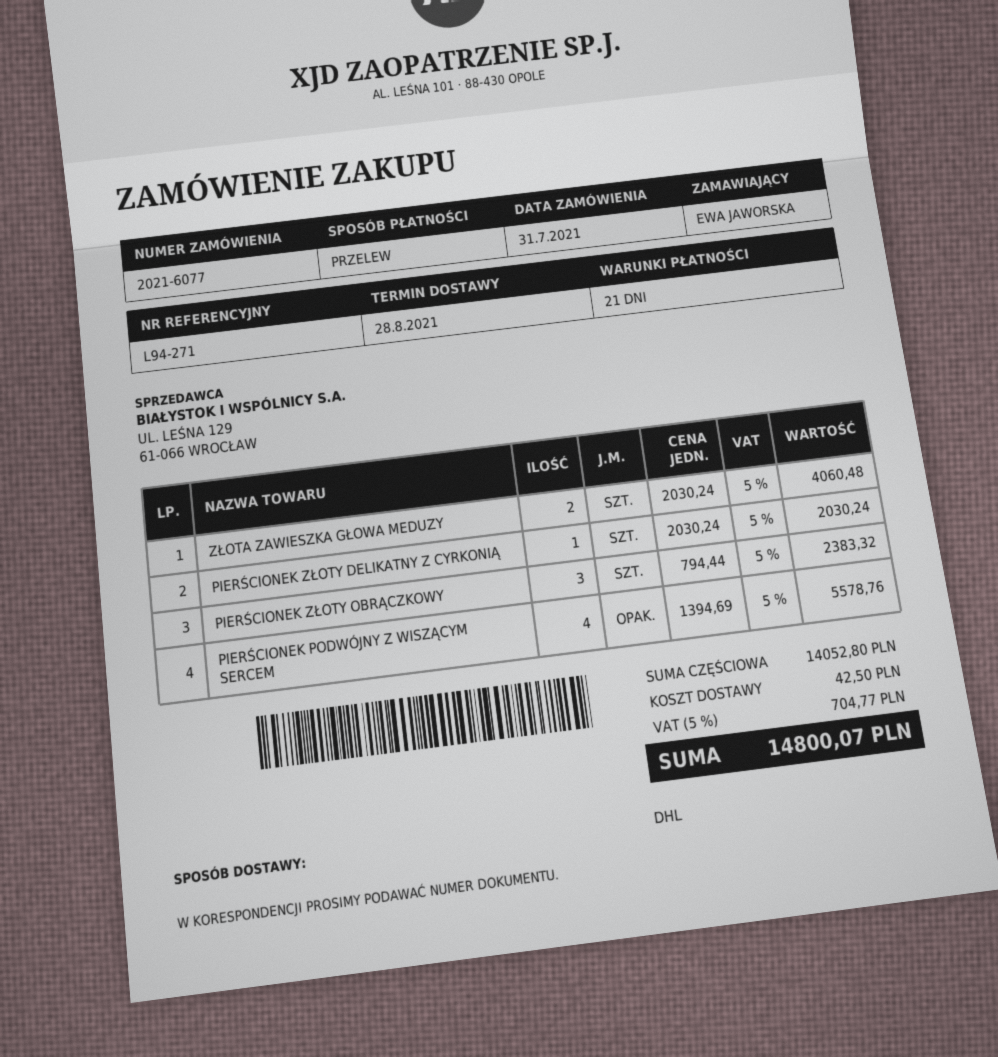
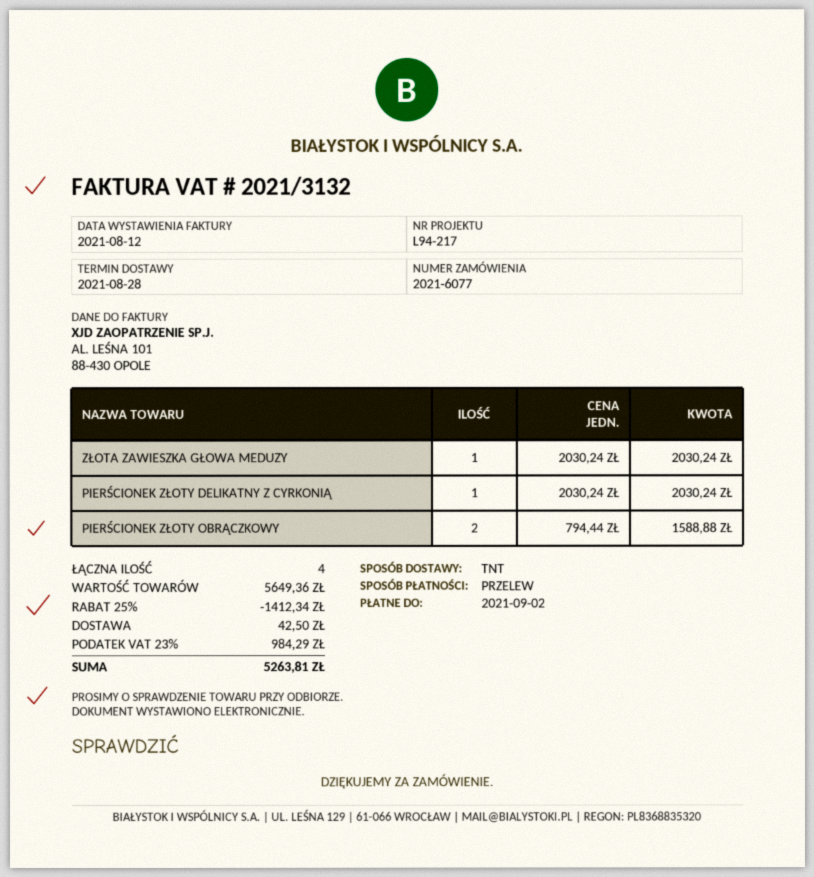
reference: L94-271 -> L94-217
shipping method: DHL -> TNT
ZŁOTA ZAWIESZKA GŁOWA MEDUZY: 2 x 2030.24 = 4060.48 -> 1 x 2030.24 = 2030.24
PIERŚCIONEK ZŁOTY OBRĄCZKOWY: 3 x 794.44 = 2383.32 -> 2 x 794.44 = 1588.88
PIERŚCIONEK PODWÓJNY Z WISZĄCYM SERCEM: 4 x 1394.69 = 5578.76 -> none
subtotal: 14052.80 -> 5649.36
discount: none -> 25% = 1412.34
tax: 5% = 704.77 -> 23% = 984.29
total: 14800.07 -> 5263.81

